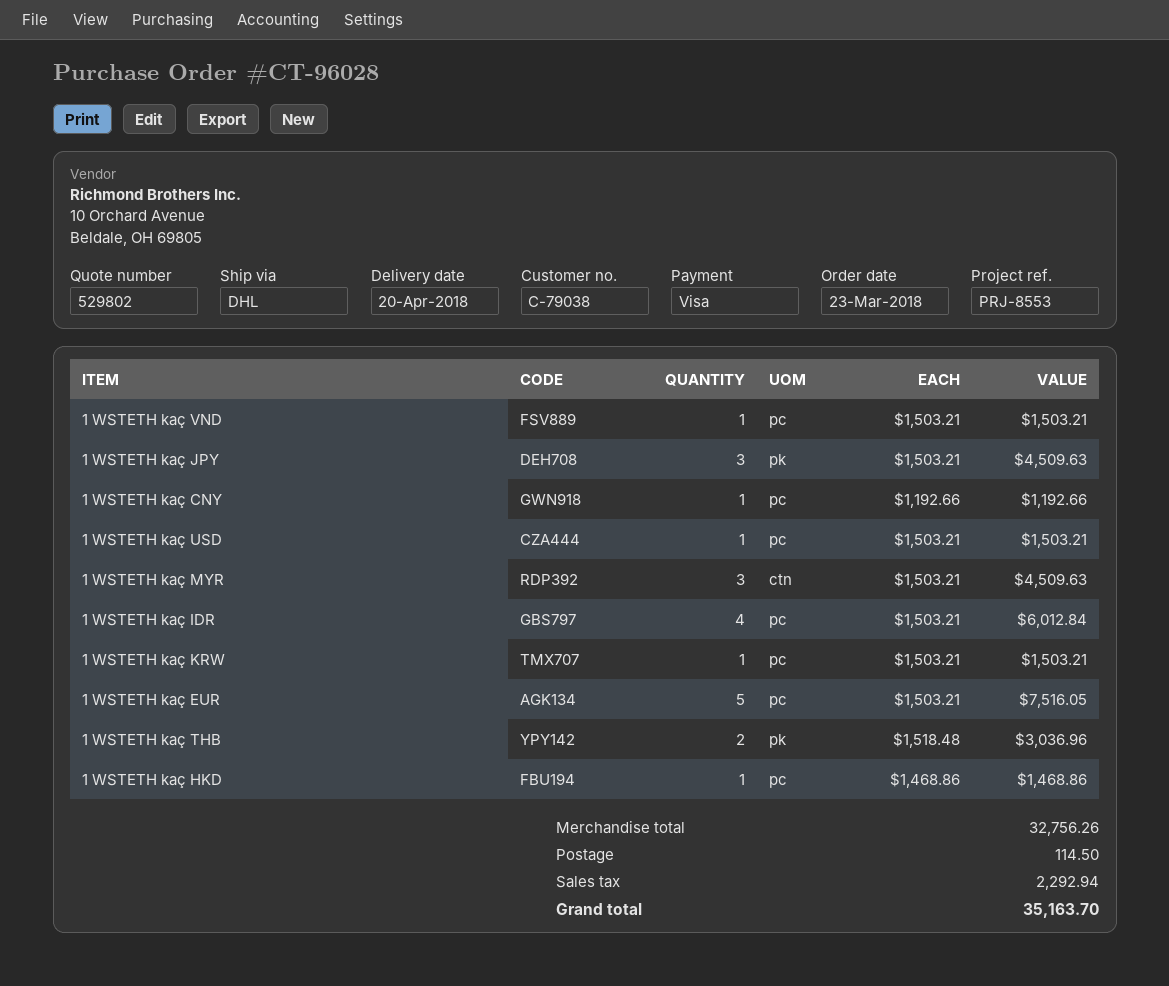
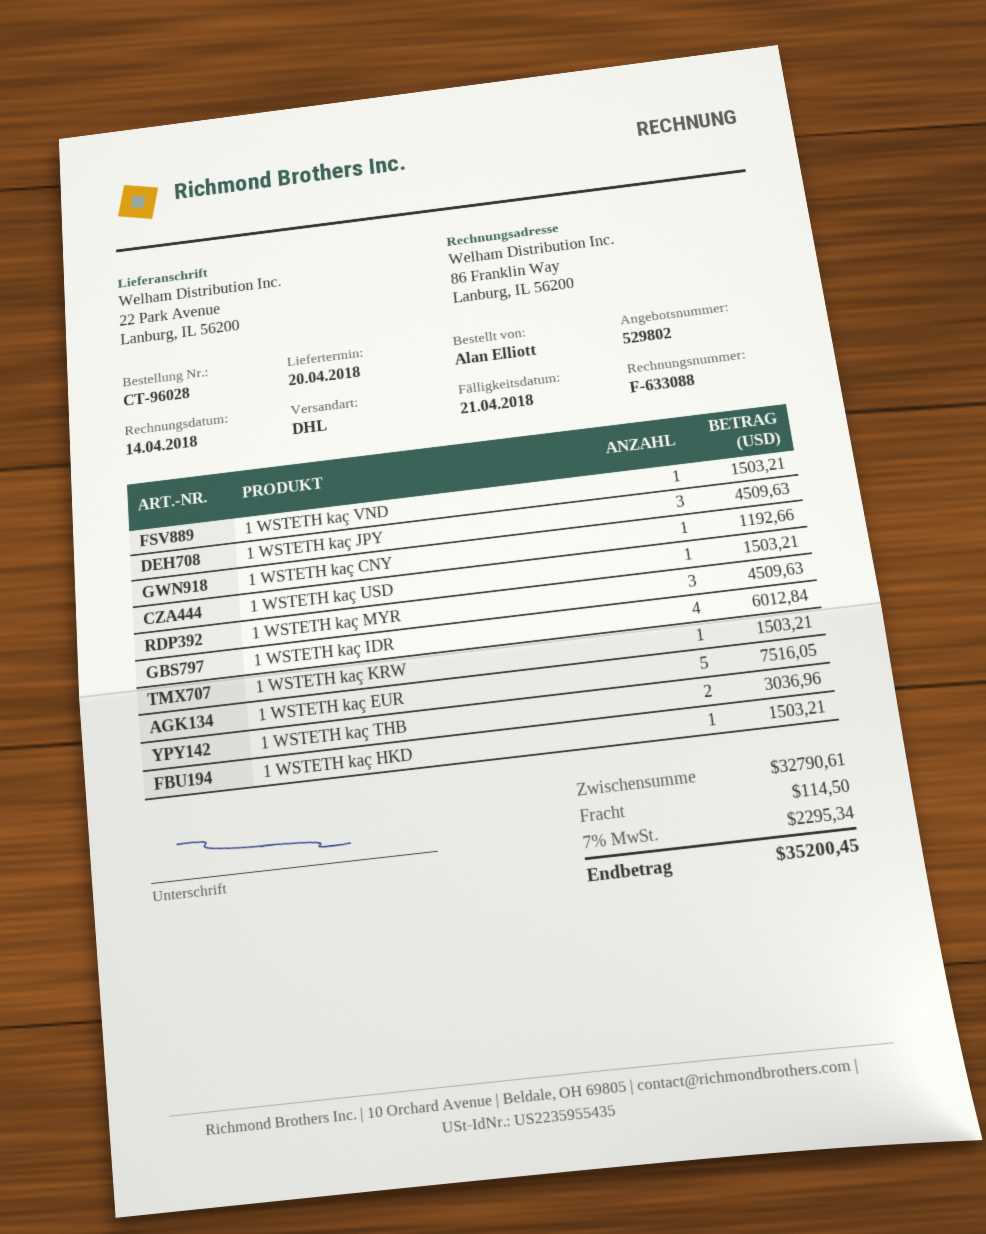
1 WSTETH kaç HKD: 1 for 1468.86 -> 1 for 1503.21
subtotal: 32756.26 -> 32790.61
tax: 2292.94 -> 2295.34
total: 35163.70 -> 35200.45

